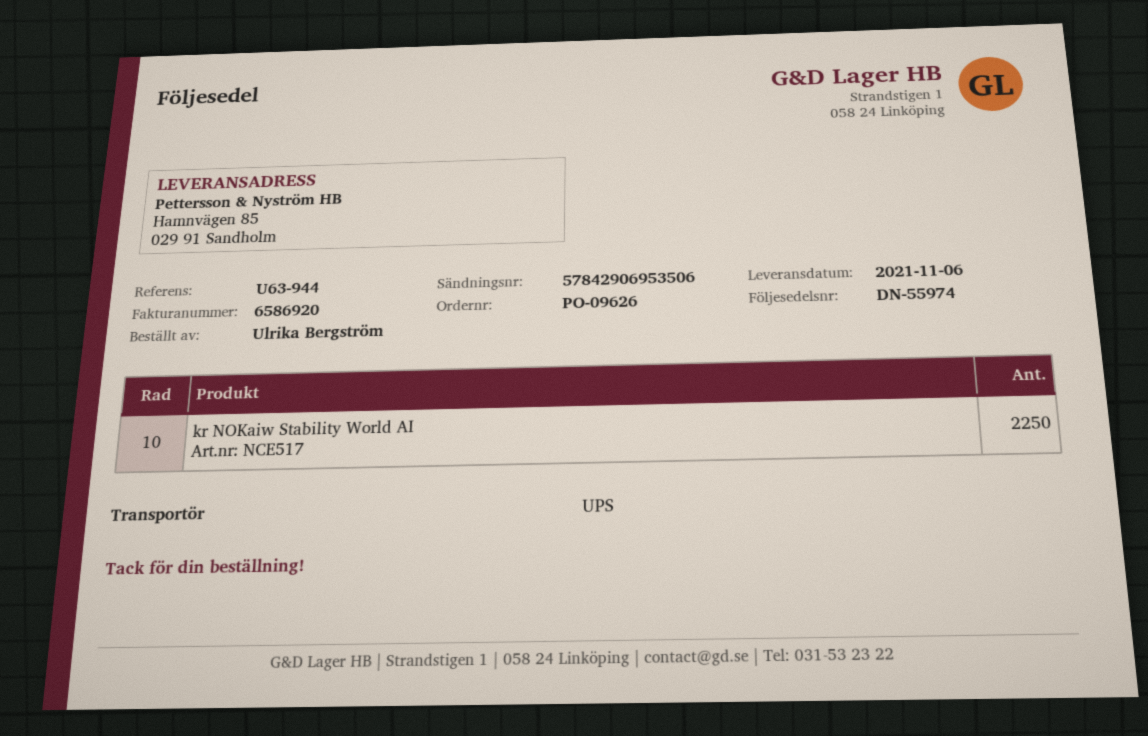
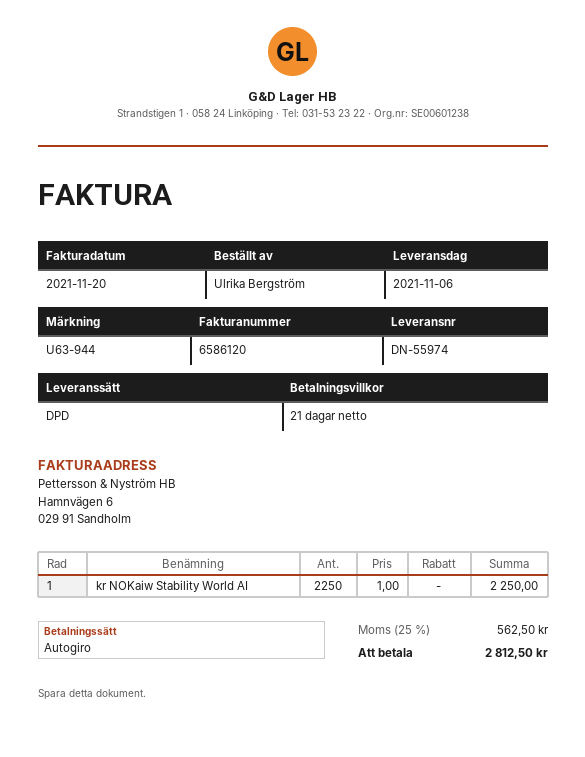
invoice number: 6586920 -> 6586120
shipping method: UPS -> DPD

